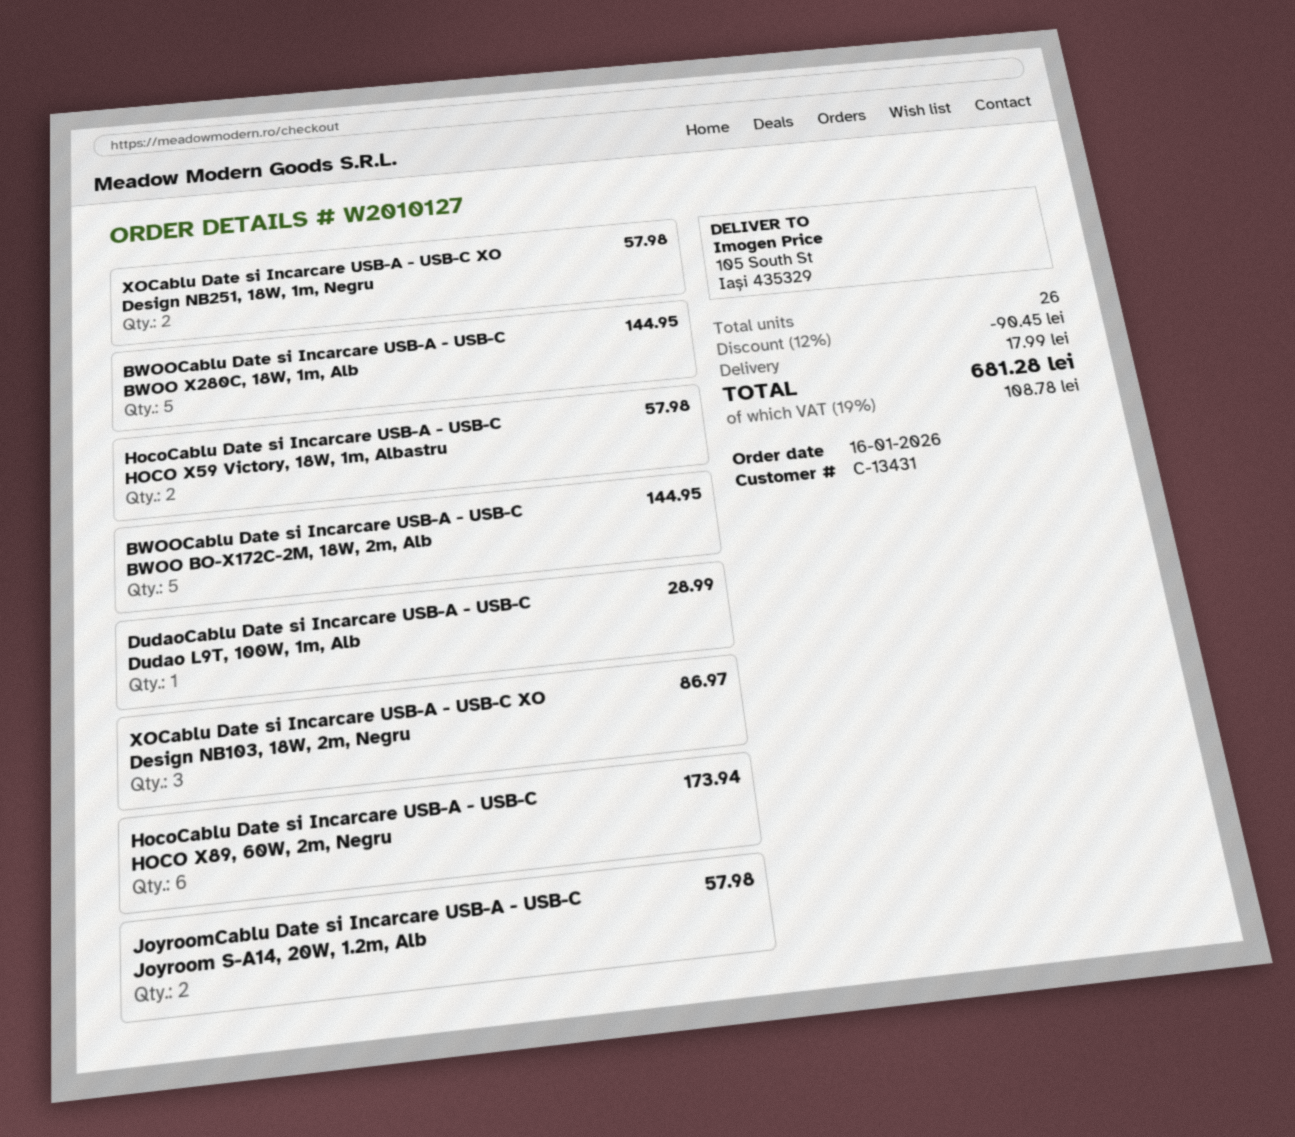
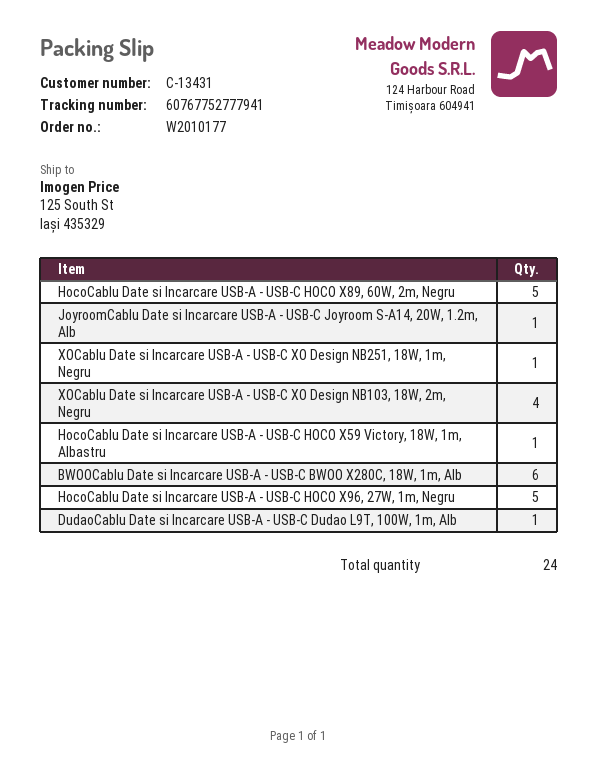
order number: W2010127 -> W2010177
ship to: 105 South St, Iași 435329 -> 125 South St, Iași 435329
XOCablu Date si Incarcare USB-A - USB-C XO Design NB251, 18W, 1m, Negru: 2 -> 1
BWOOCablu Date si Incarcare USB-A - USB-C BWOO X280C, 18W, 1m, Alb: 5 -> 6
HocoCablu Date si Incarcare USB-A - USB-C HOCO X59 Victory, 18W, 1m, Albastru: 2 -> 1
BWOOCablu Date si Incarcare USB-A - USB-C BWOO BO-X172C-2M, 18W, 2m, Alb: 5 -> none
XOCablu Date si Incarcare USB-A - USB-C XO Design NB103, 18W, 2m, Negru: 3 -> 4
HocoCablu Date si Incarcare USB-A - USB-C HOCO X89, 60W, 2m, Negru: 6 -> 5
JoyroomCablu Date si Incarcare USB-A - USB-C Joyroom S-A14, 20W, 1.2m, Alb: 2 -> 1
HocoCablu Date si Incarcare USB-A - USB-C HOCO X96, 27W, 1m, Negru: none -> 5
total quantity: 26 -> 24

